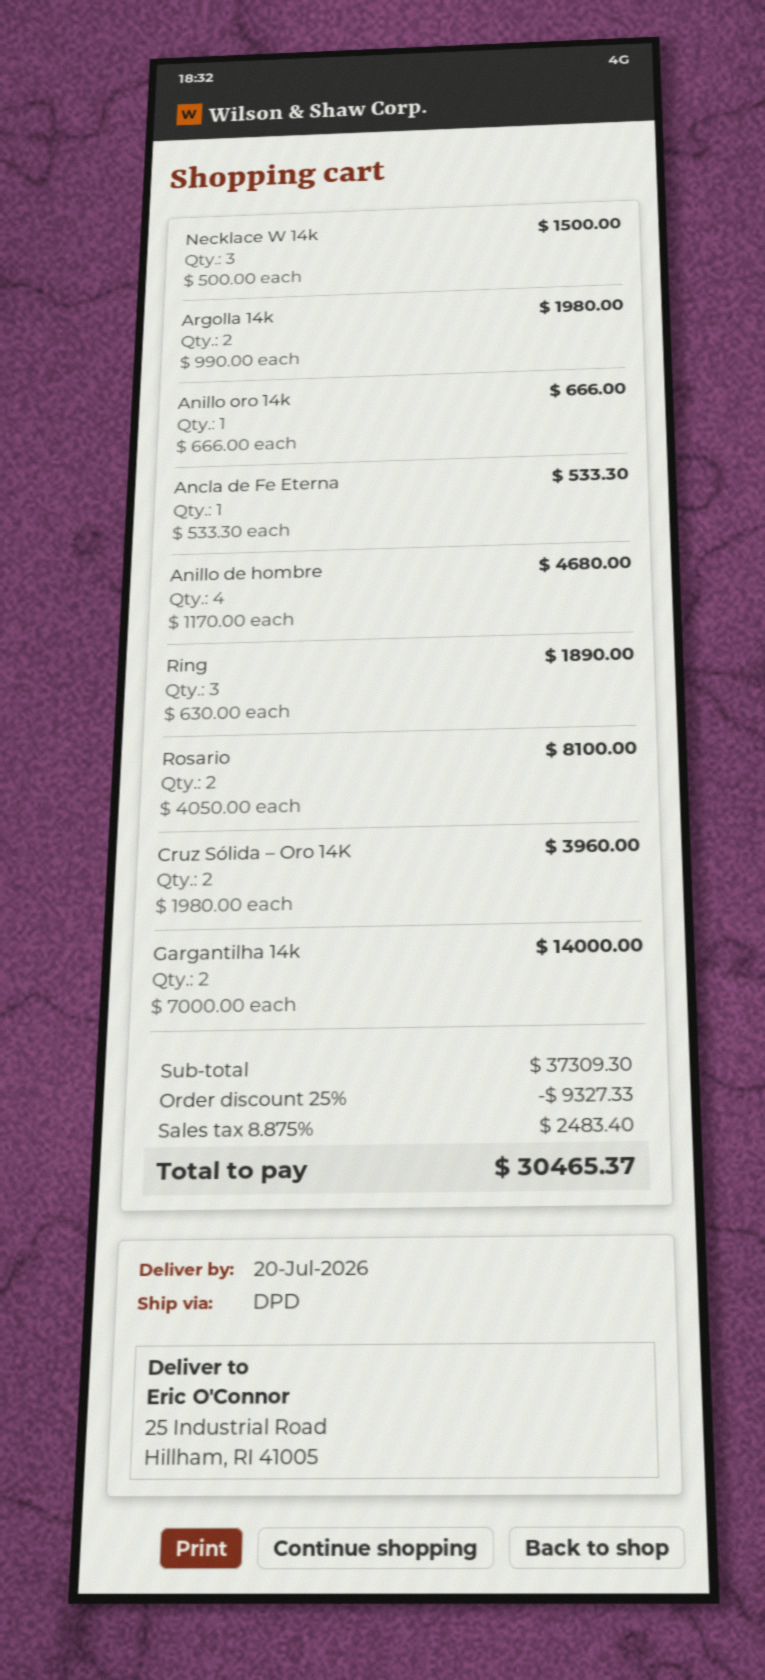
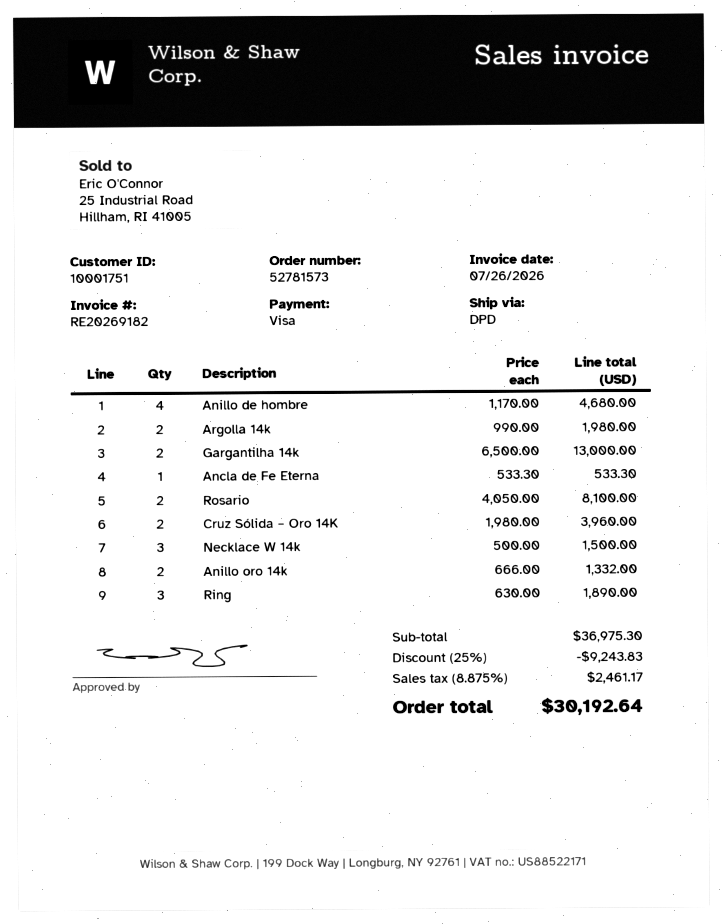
Anillo oro 14k: 1 x 666.00 = 666.00 -> 2 x 666.00 = 1332.00
Gargantilha 14k: 2 x 7000.00 = 14000.00 -> 2 x 6500.00 = 13000.00
subtotal: 37309.30 -> 36975.30
discount: 25% = 9327.33 -> 25% = 9243.83
tax: 8.875% = 2483.40 -> 8.875% = 2461.17
total: 30465.37 -> 30192.64

